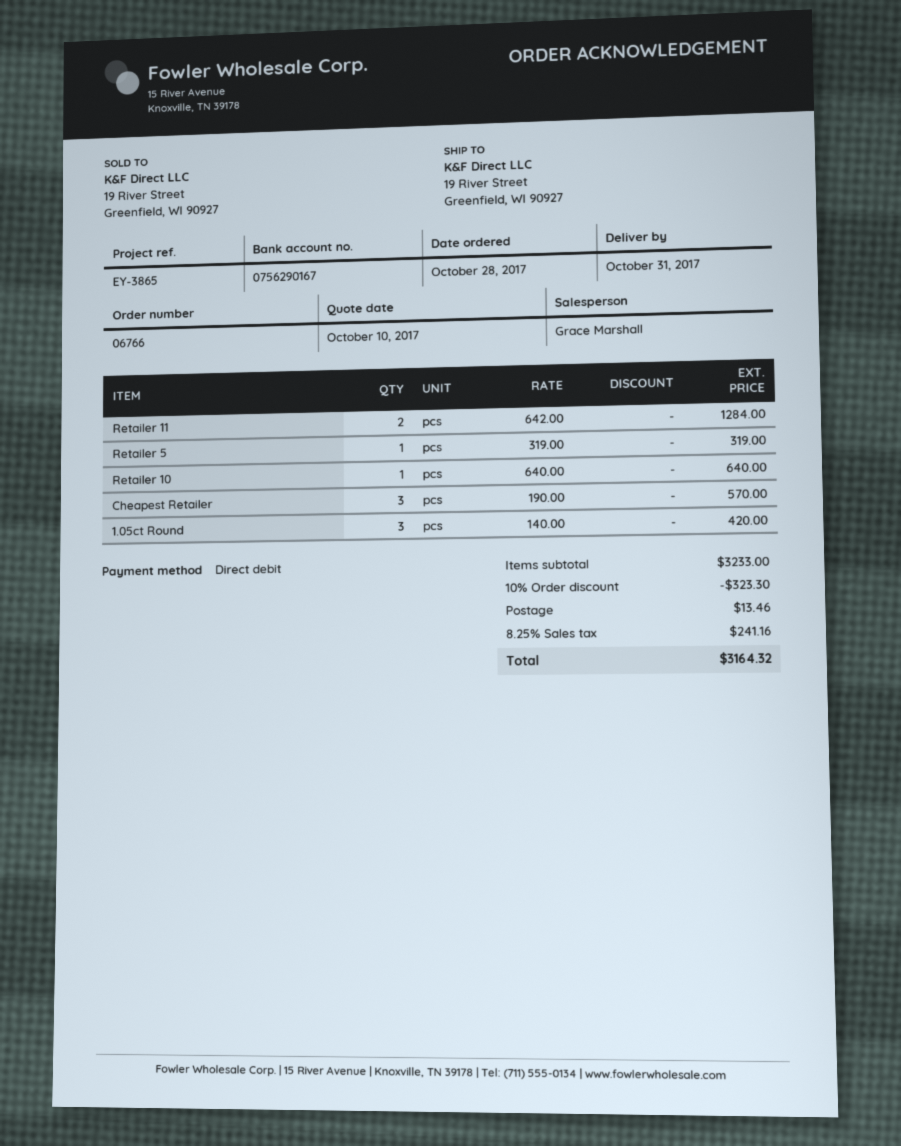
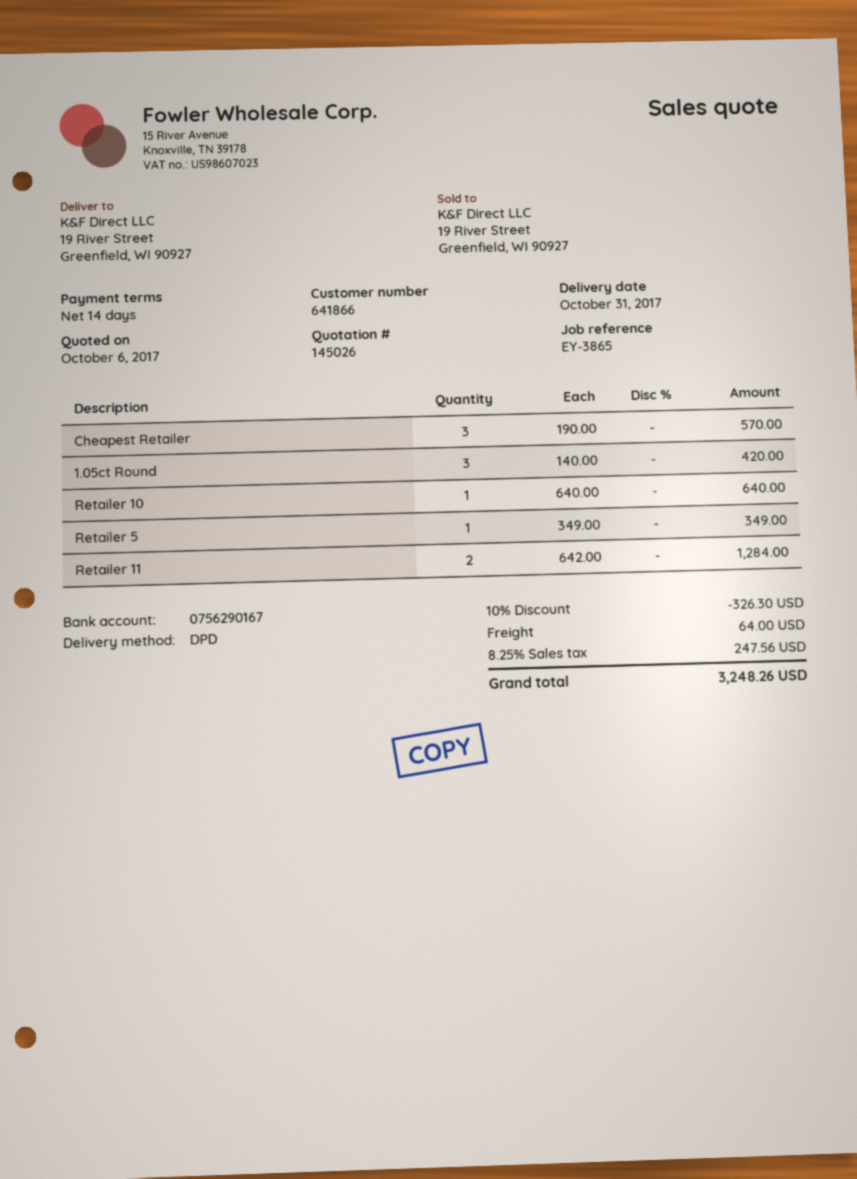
quote date: 2017-10-10 -> 2017-10-06
Retailer 5: 1 x 319.00 = 319.00 -> 1 x 349.00 = 349.00
discount: 10% = 323.30 -> 10% = 326.30
shipping: 13.46 -> 64.00
tax: 8.25% = 241.16 -> 8.25% = 247.56
total: 3164.32 -> 3248.26

